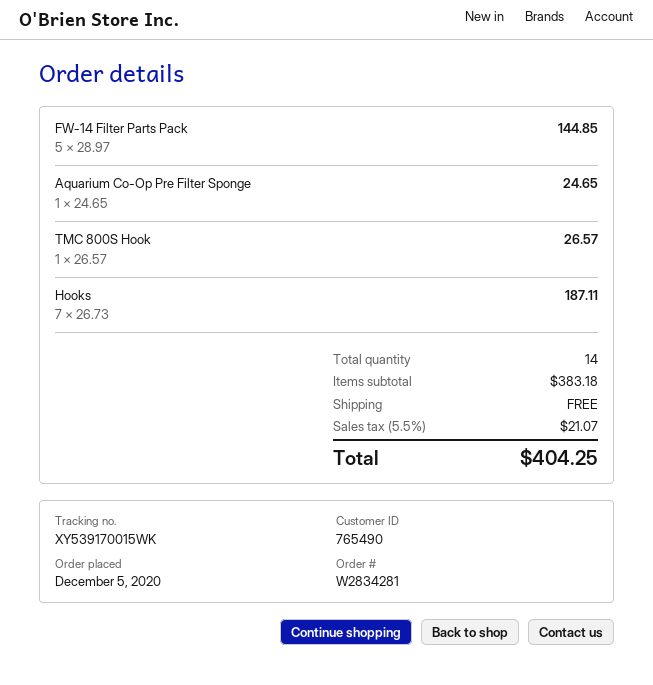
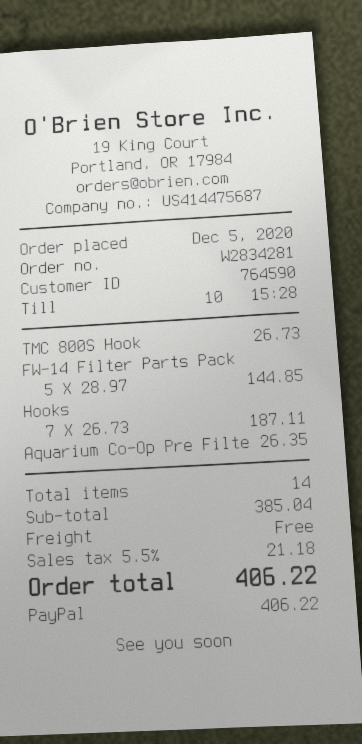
customer number: 765490 -> 764590
Aquarium Co-Op Pre Filter Sponge: 1 x 24.65 = 24.65 -> 1 x 26.35 = 26.35
TMC 800S Hook: 1 x 26.57 = 26.57 -> 1 x 26.73 = 26.73
subtotal: 383.18 -> 385.04
tax: 5.5% = 21.07 -> 5.5% = 21.18
total: 404.25 -> 406.22

